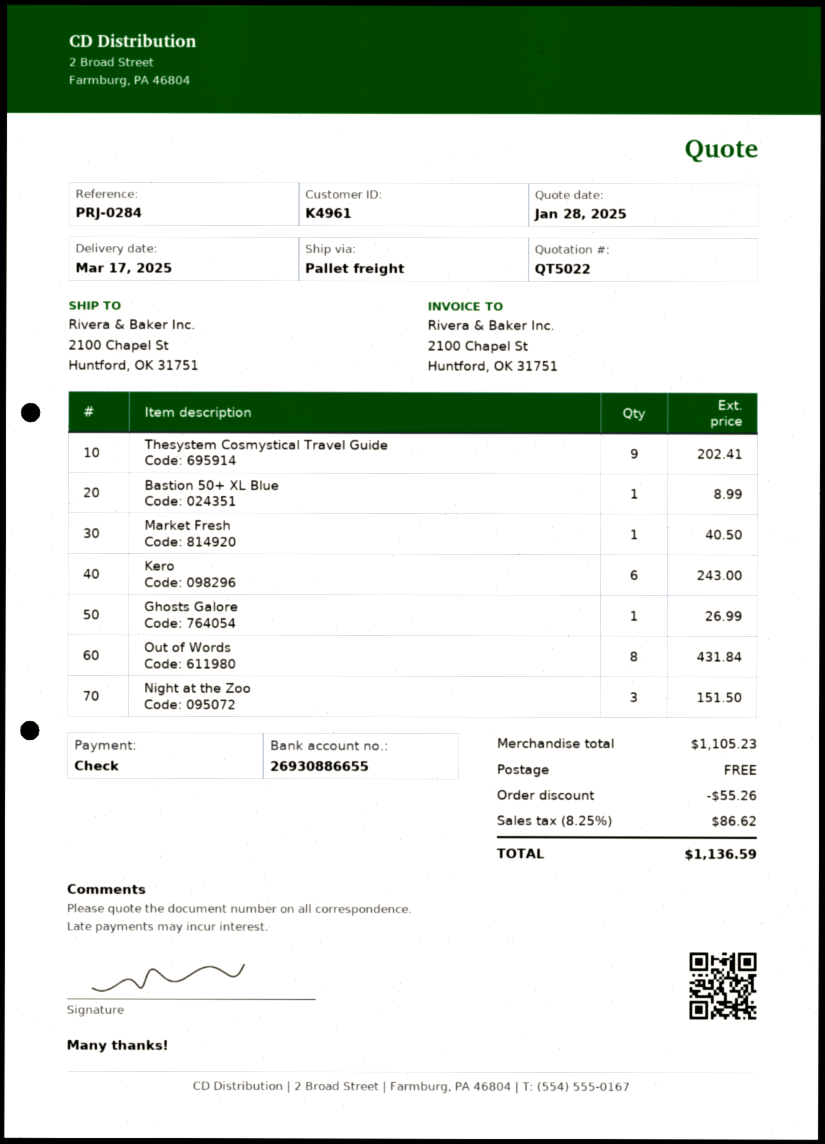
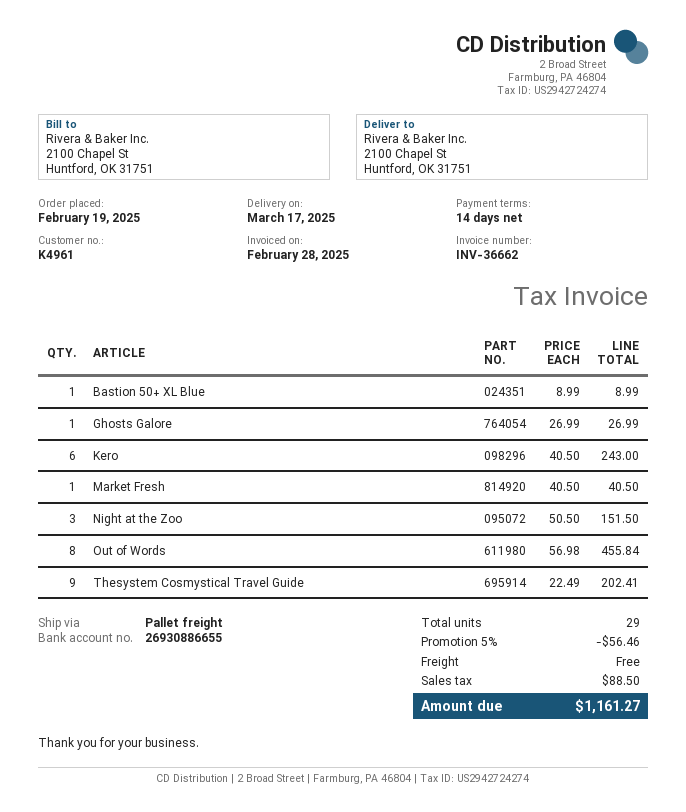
Out of Words: 8 for 431.84 -> 8 for 455.84
discount: 55.26 -> 56.46
tax: 86.62 -> 88.50
total: 1136.59 -> 1161.27

